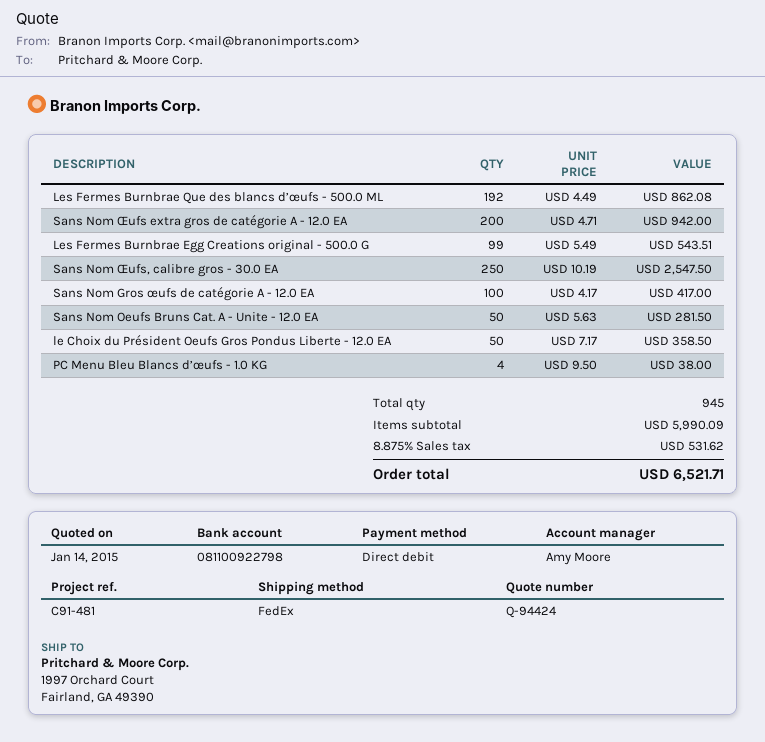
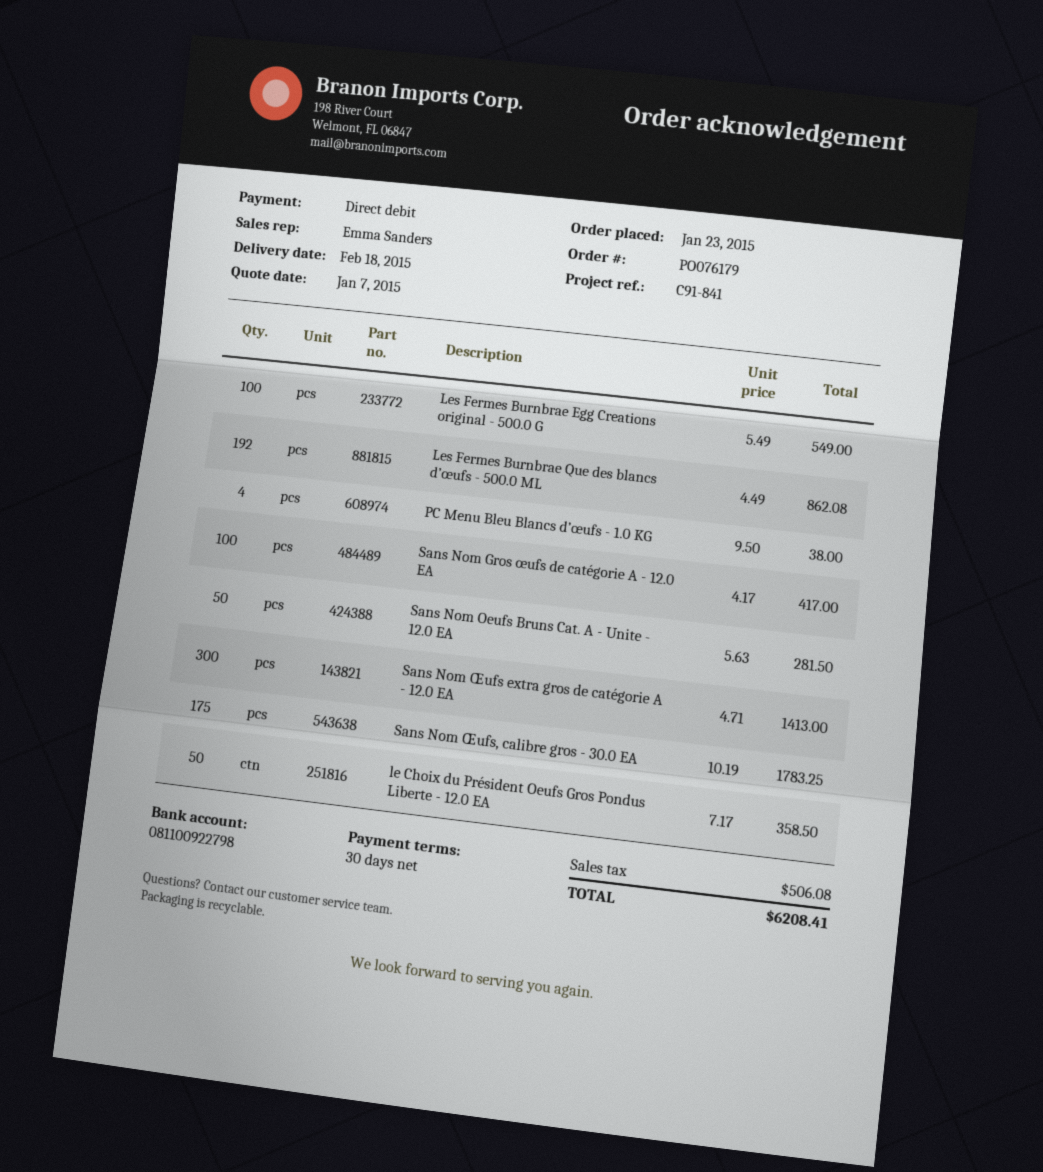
quote date: 2015-01-14 -> 2015-01-07
reference: C91-481 -> C91-841
sales rep: Amy Moore -> Emma Sanders
Sans Nom Œufs extra gros de catégorie A - 12.0 EA: 200 x 4.71 = 942.00 -> 300 x 4.71 = 1413.00
Les Fermes Burnbrae Egg Creations original - 500.0 G: 99 x 5.49 = 543.51 -> 100 x 5.49 = 549.00
Sans Nom Œufs, calibre gros - 30.0 EA: 250 x 10.19 = 2547.50 -> 175 x 10.19 = 1783.25
tax: 531.62 -> 506.08
total: 6521.71 -> 6208.41

